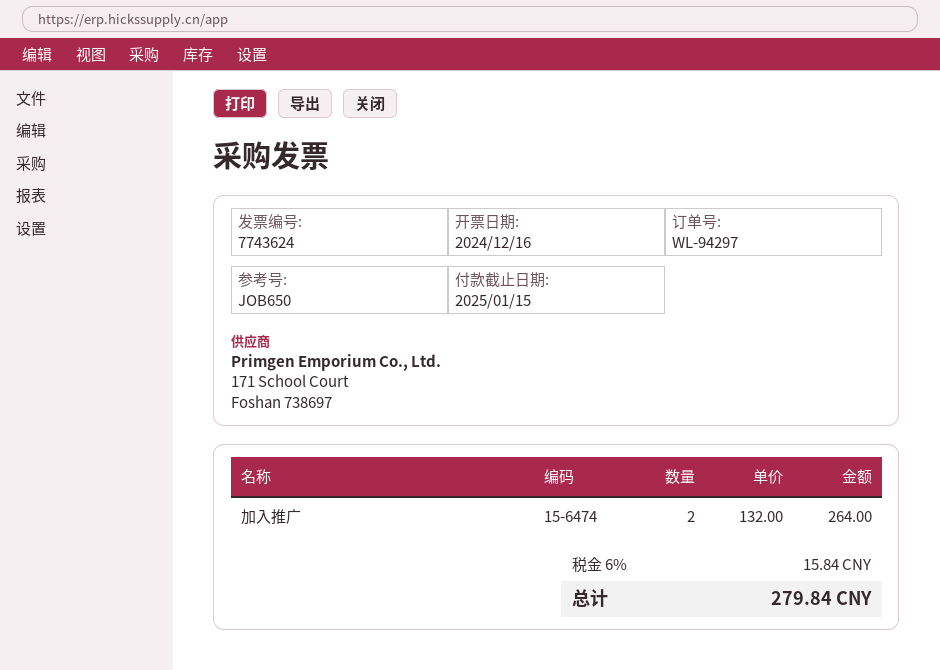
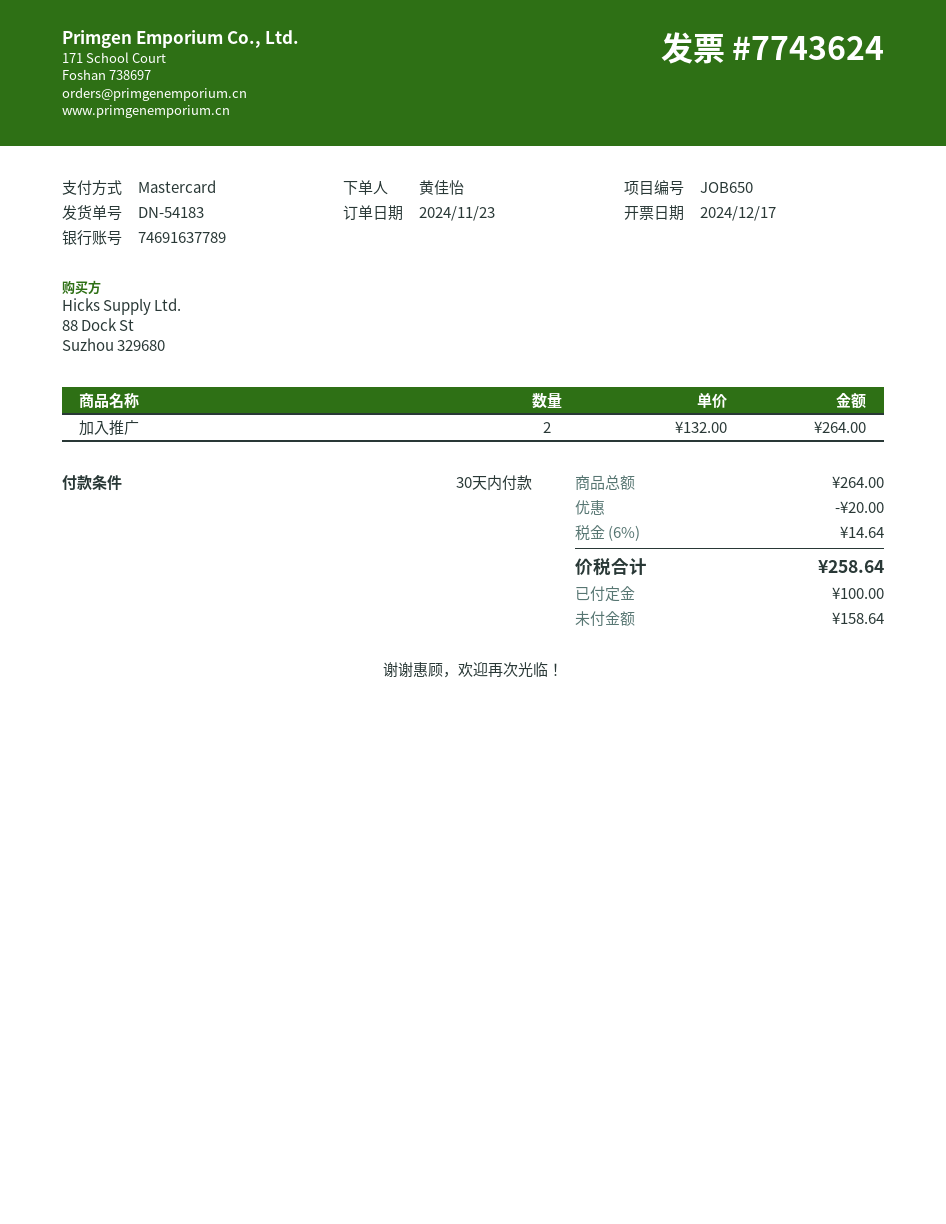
invoice date: 2024-12-16 -> 2024-12-17
discount: none -> 20.00
tax: 6% = 15.84 -> 6% = 14.64
total: 279.84 -> 258.64

